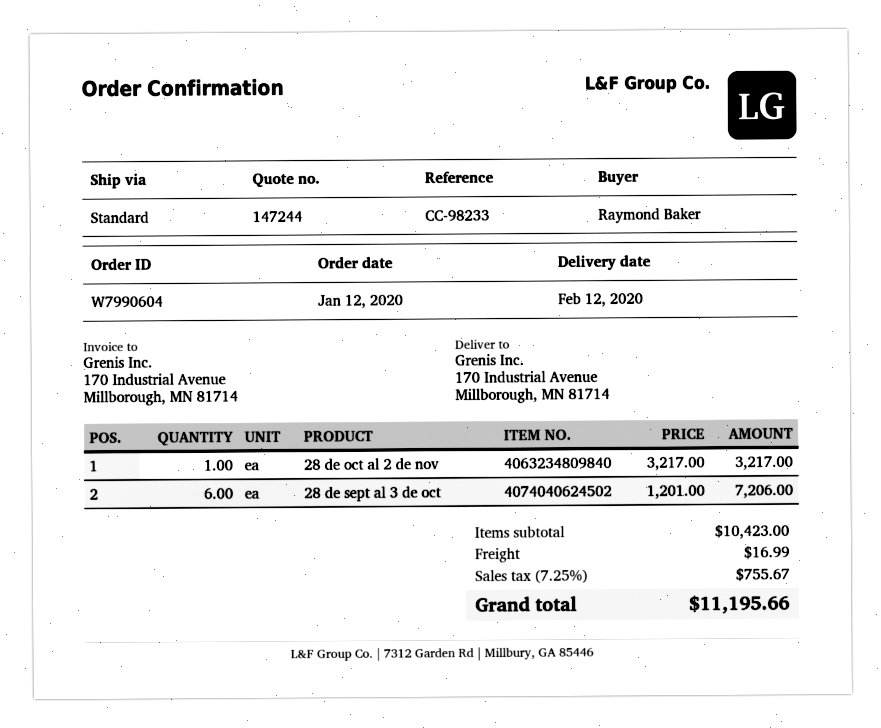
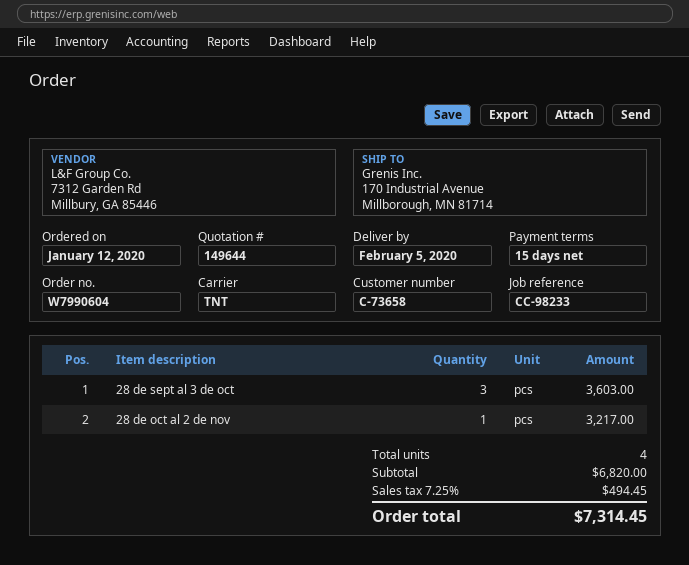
quote number: 147244 -> 149644
delivery date: 2020-02-12 -> 2020-02-05
shipping method: standard -> TNT
28 de sept al 3 de oct: 6 for 7206.00 -> 3 for 3603.00
subtotal: 10423.00 -> 6820.00
shipping: 16.99 -> none
tax: 7.25% = 755.67 -> 7.25% = 494.45
total: 11195.66 -> 7314.45

